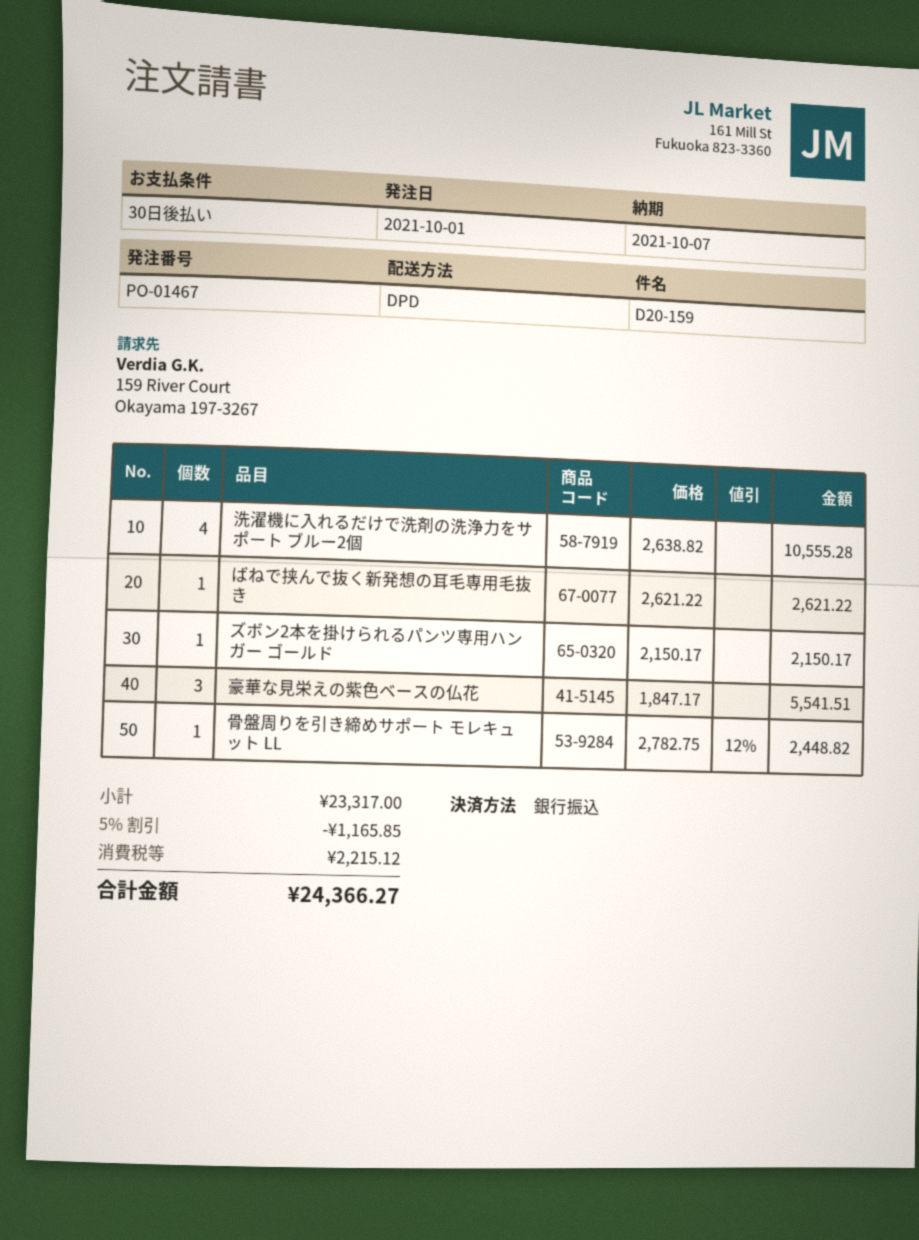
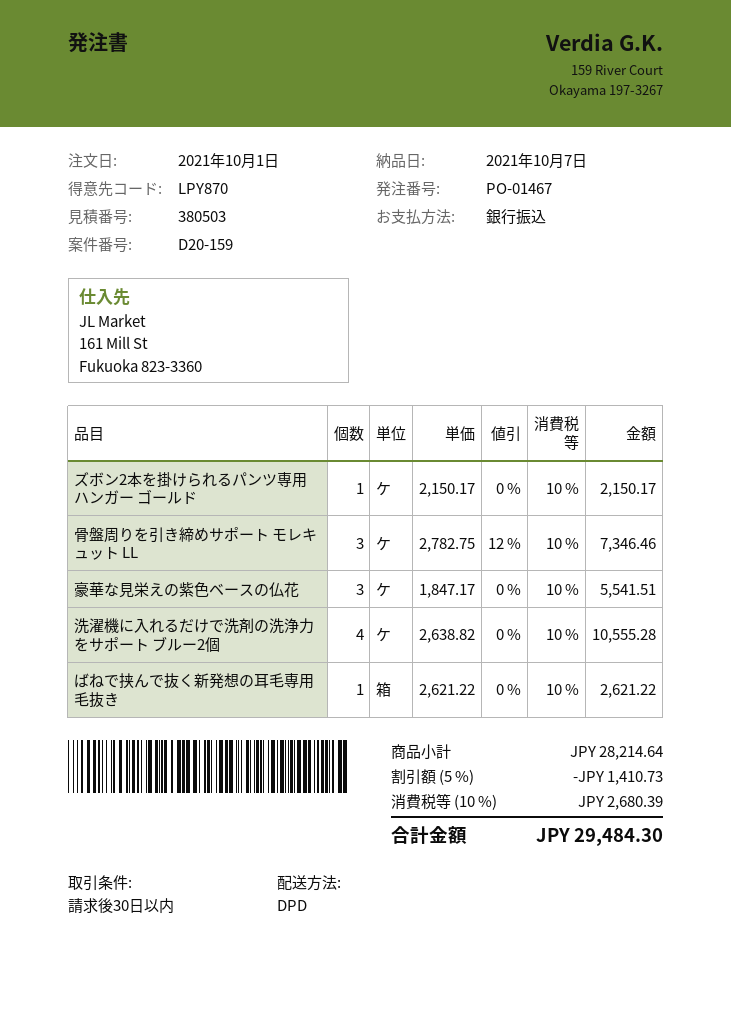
骨盤周りを引き締めサポート モレキュット LL: 1 x 2782.75 - 12% = 2448.82 -> 3 x 2782.75 - 12% = 7346.46
subtotal: 23317.00 -> 28214.64
discount: 5% = 1165.85 -> 5% = 1410.73
tax: 2215.12 -> 2680.39
total: 24366.27 -> 29484.30

